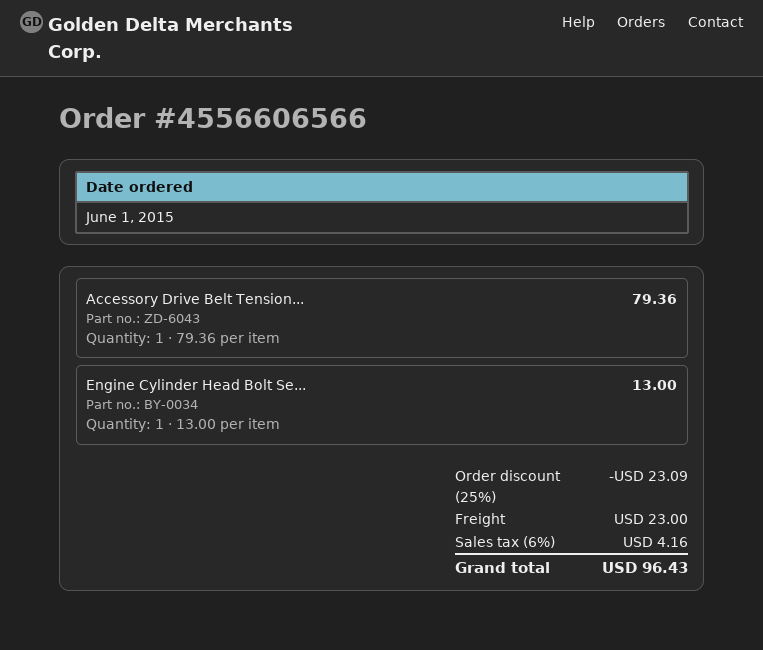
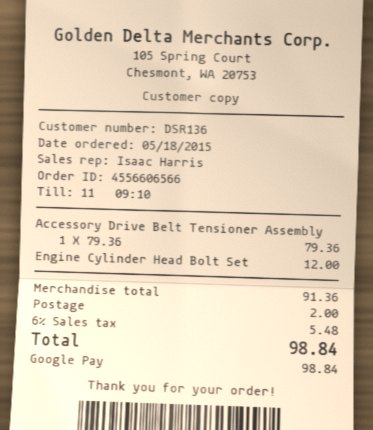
order date: 2015-06-01 -> 2015-05-18
Engine Cylinder Head Bolt Se...: 1 x 13.00 = 13.00 -> 1 x 12.00 = 12.00
discount: 25% = 23.09 -> none
shipping: 23.00 -> 2.00
tax: 6% = 4.16 -> 6% = 5.48
total: 96.43 -> 98.84

